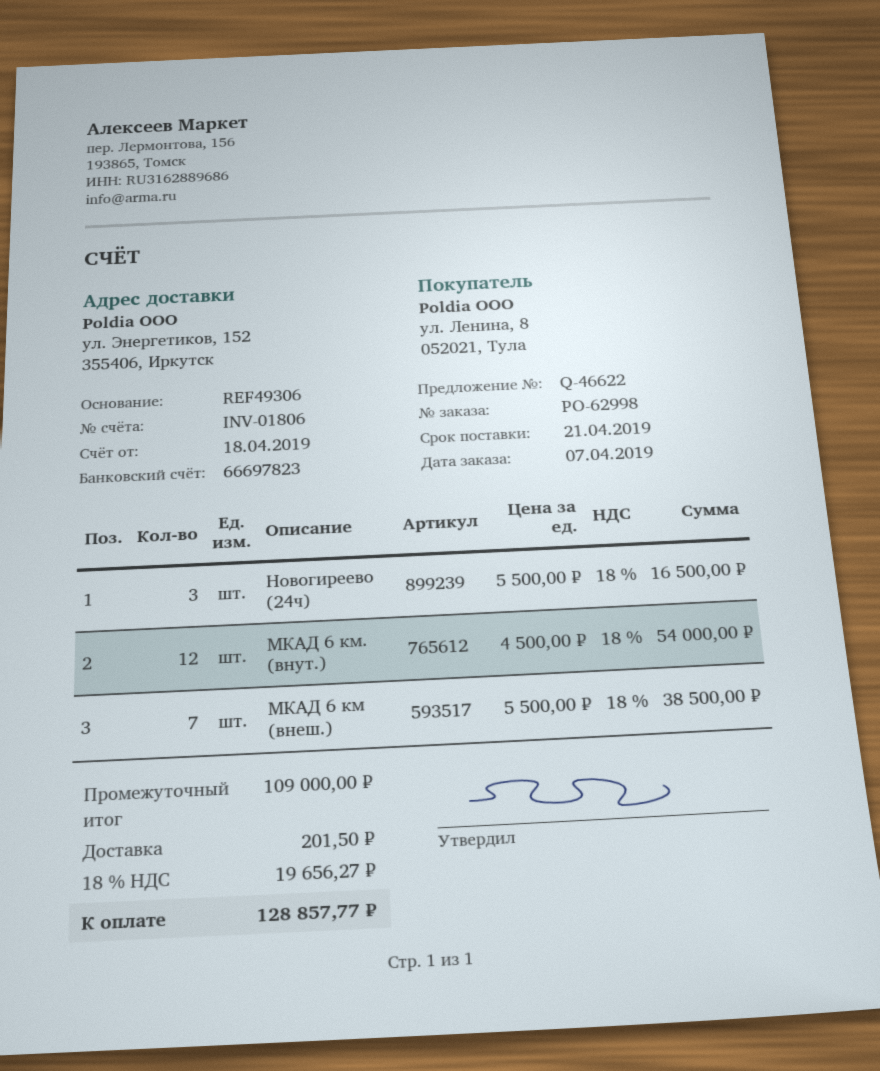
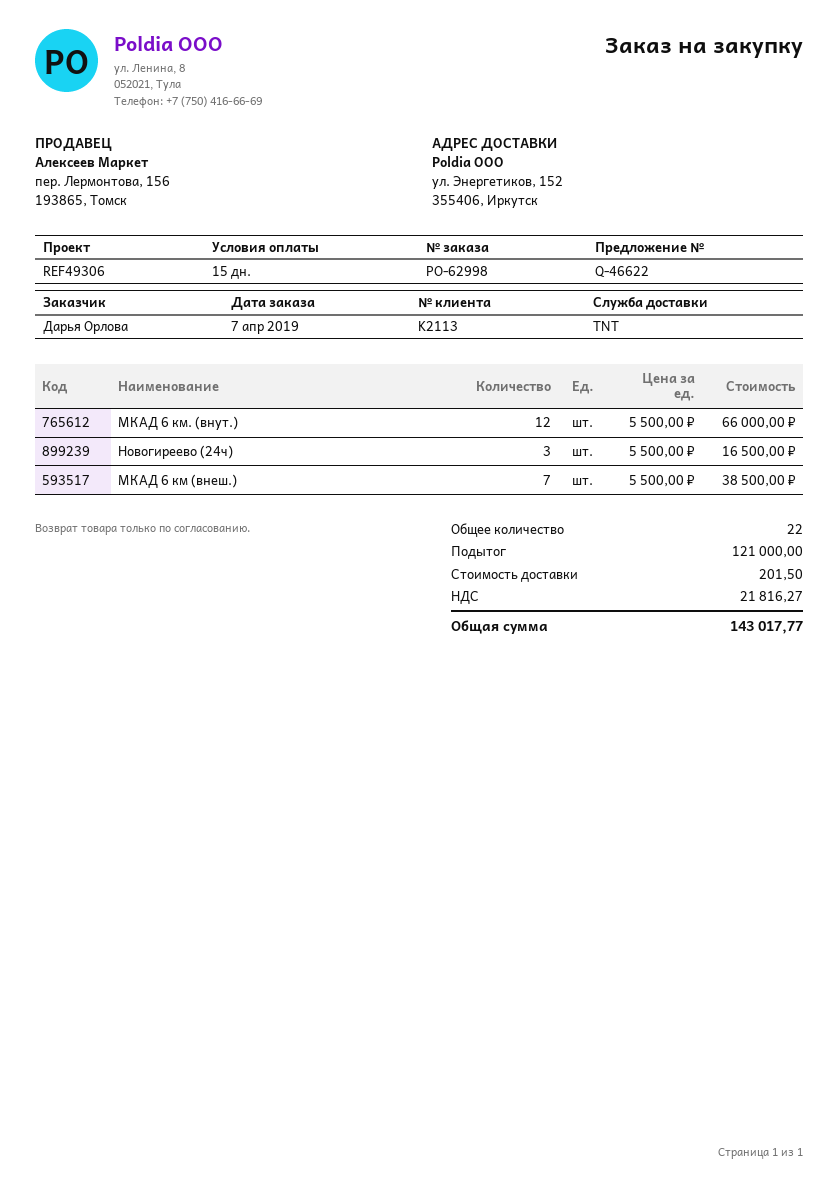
МКАД 6 км. (внут.): 12 x 4500.00 = 54000.00 -> 12 x 5500.00 = 66000.00
subtotal: 109000.00 -> 121000.00
tax: 19656.27 -> 21816.27
total: 128857.77 -> 143017.77

